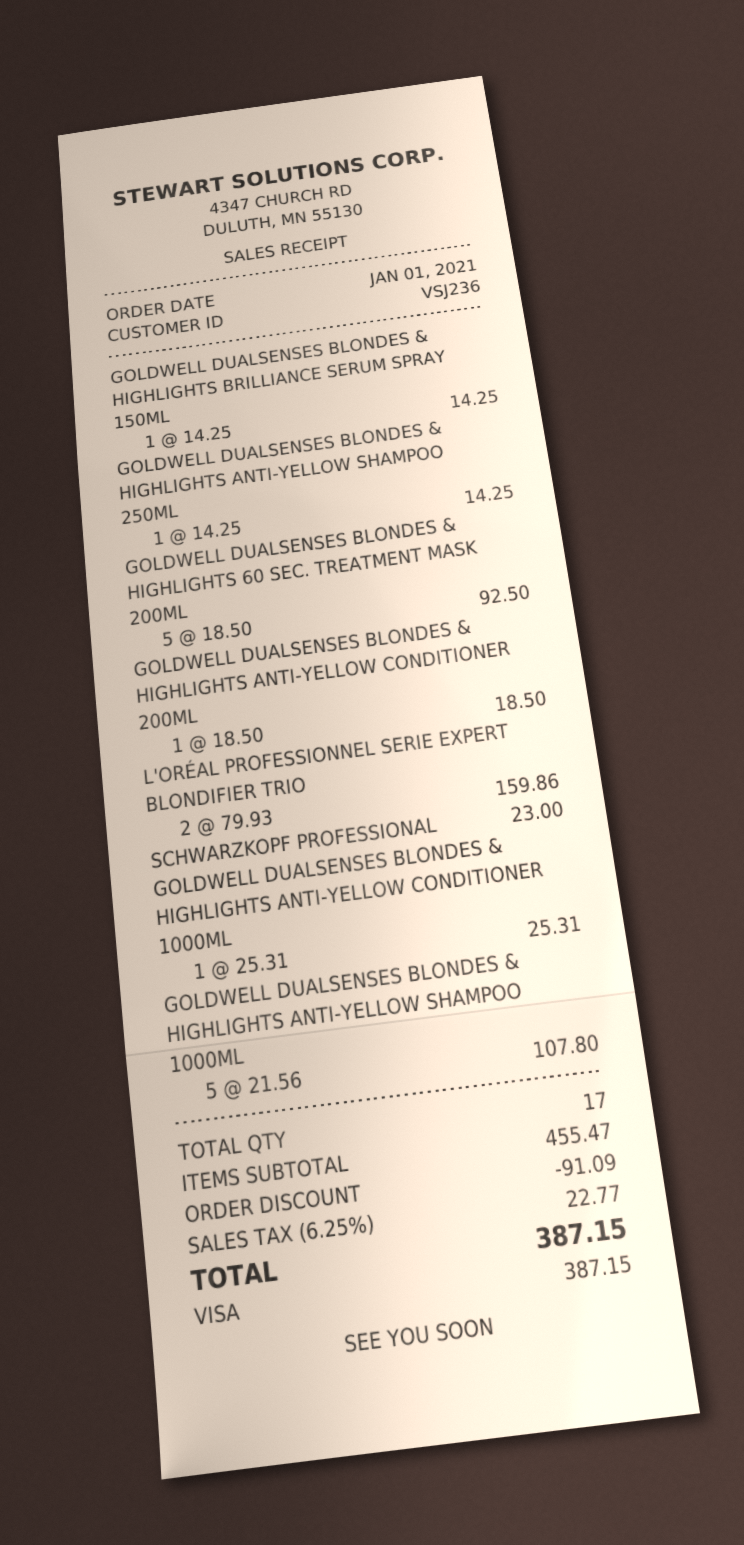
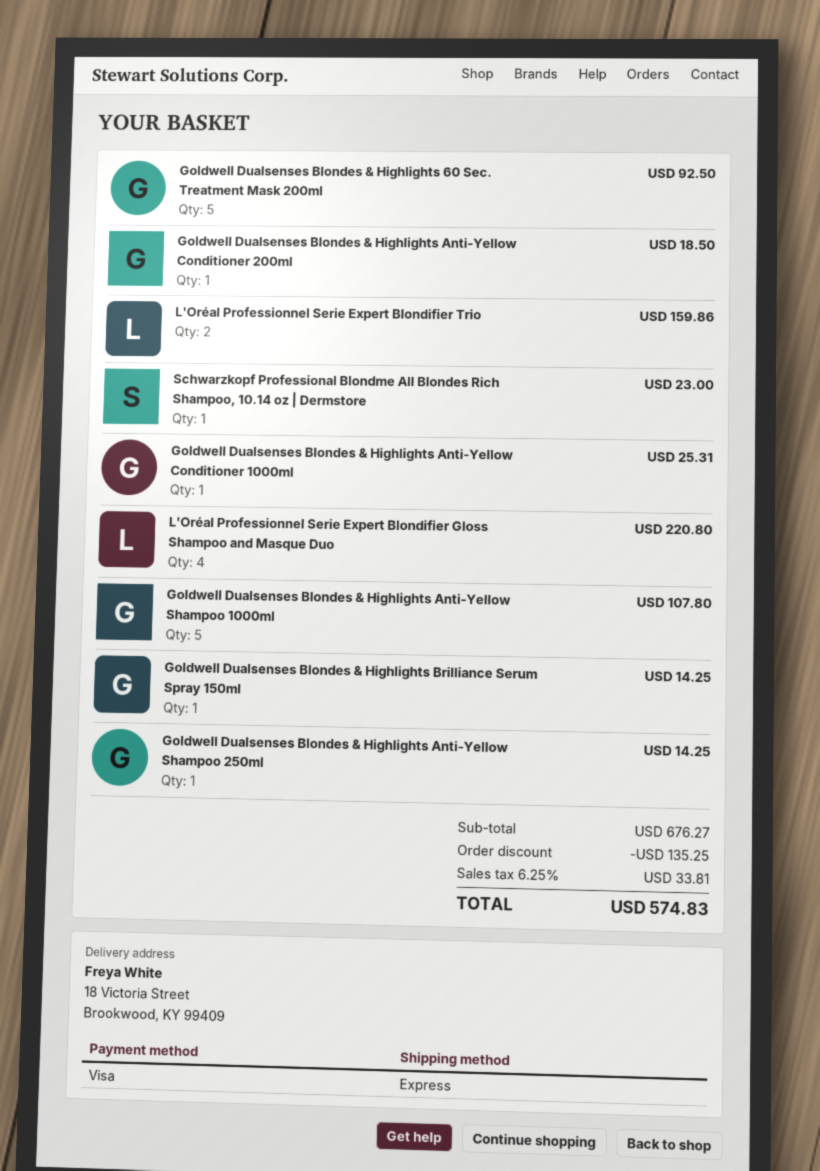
L'Oréal Professionnel Serie Expert Blondifier Gloss Shampoo and Masque Duo: none -> 4 for 220.80
subtotal: 455.47 -> 676.27
discount: 91.09 -> 135.25
tax: 6.25% = 22.77 -> 6.25% = 33.81
total: 387.15 -> 574.83

